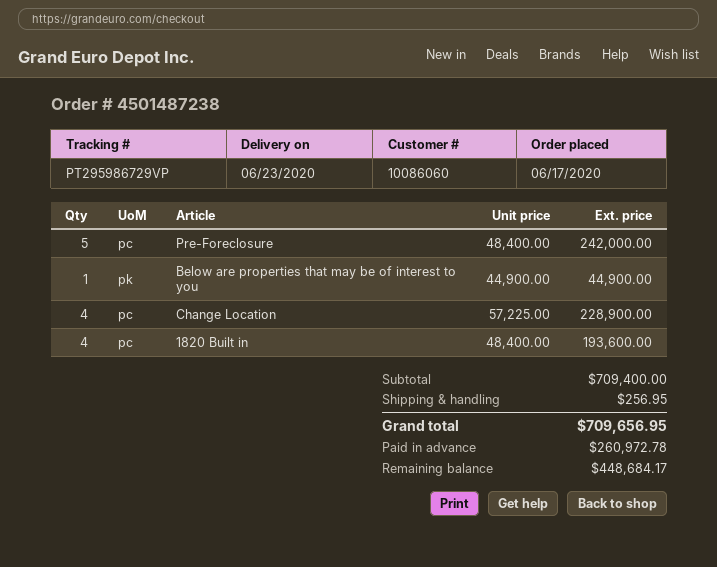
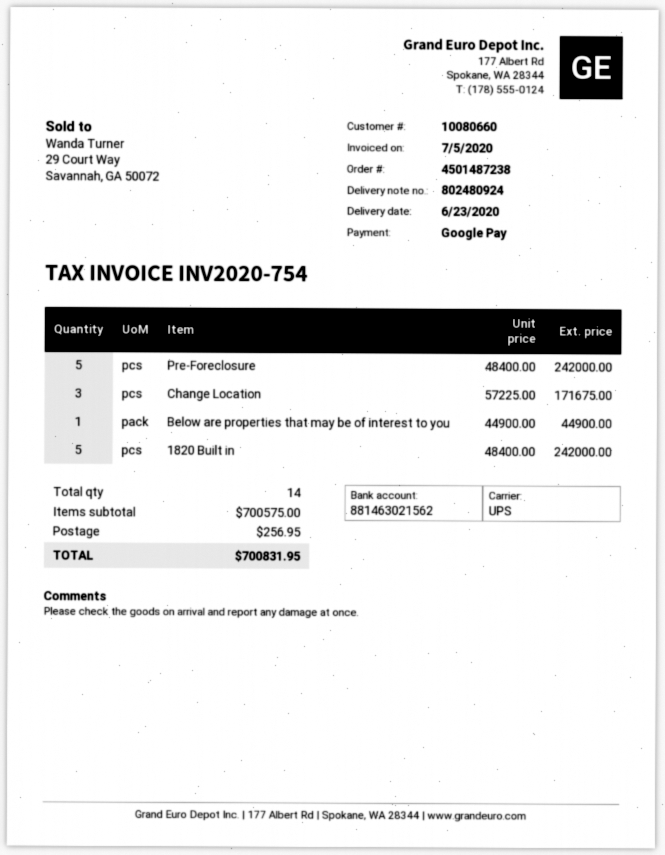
customer number: 10086060 -> 10080660
Change Location: 4 x 57225.00 = 228900.00 -> 3 x 57225.00 = 171675.00
1820 Built in: 4 x 48400.00 = 193600.00 -> 5 x 48400.00 = 242000.00
subtotal: 709400.00 -> 700575.00
total: 709656.95 -> 700831.95

